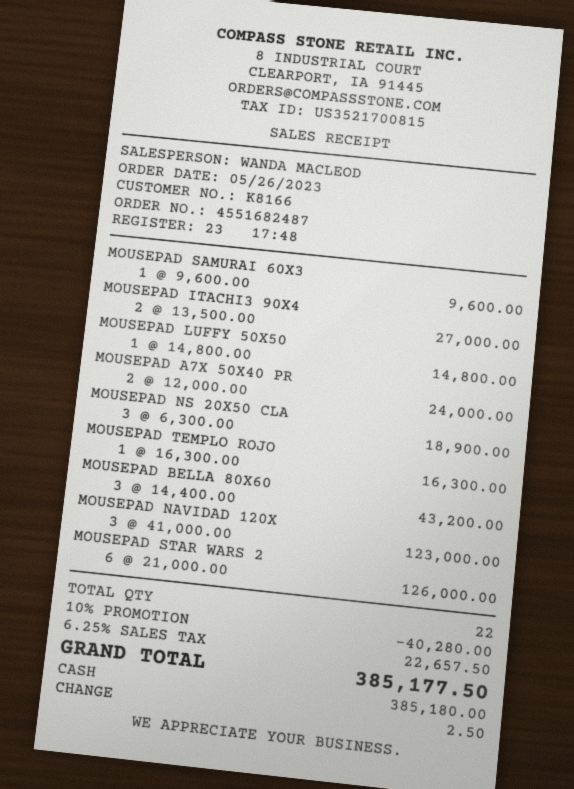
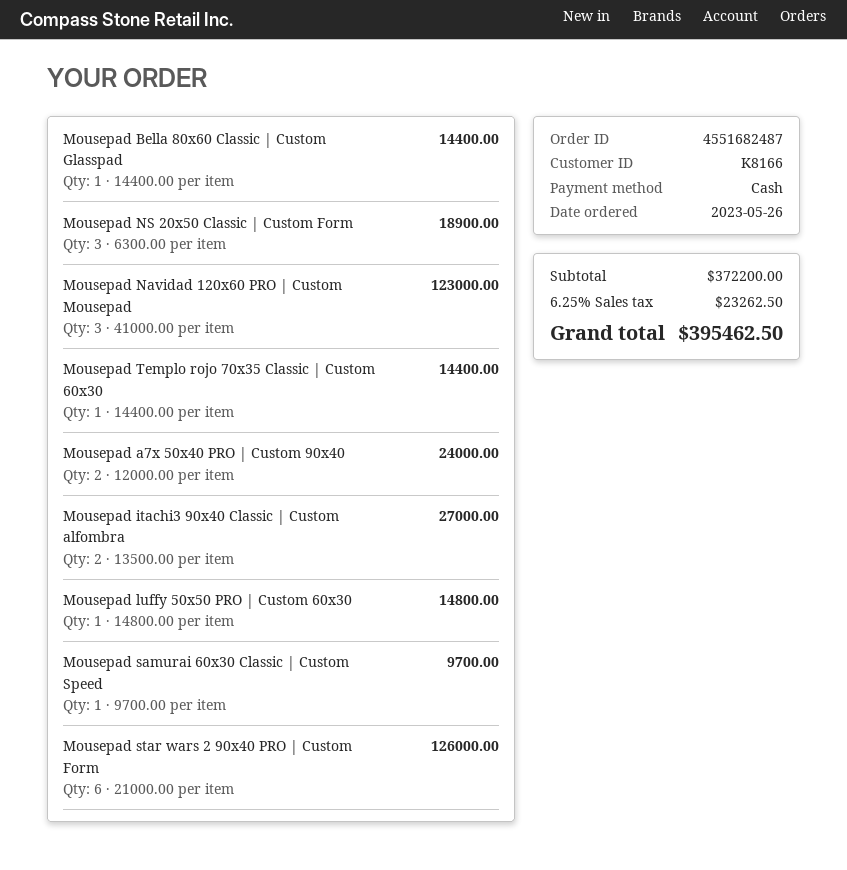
MOUSEPAD SAMURAI 60X3: 1 x 9600.00 = 9600.00 -> 1 x 9700.00 = 9700.00
MOUSEPAD TEMPLO ROJO: 1 x 16300.00 = 16300.00 -> 1 x 14400.00 = 14400.00
MOUSEPAD BELLA 80X60: 3 x 14400.00 = 43200.00 -> 1 x 14400.00 = 14400.00
discount: 10% = 40280.00 -> none
tax: 6.25% = 22657.50 -> 6.25% = 23262.50
total: 385177.50 -> 395462.50

